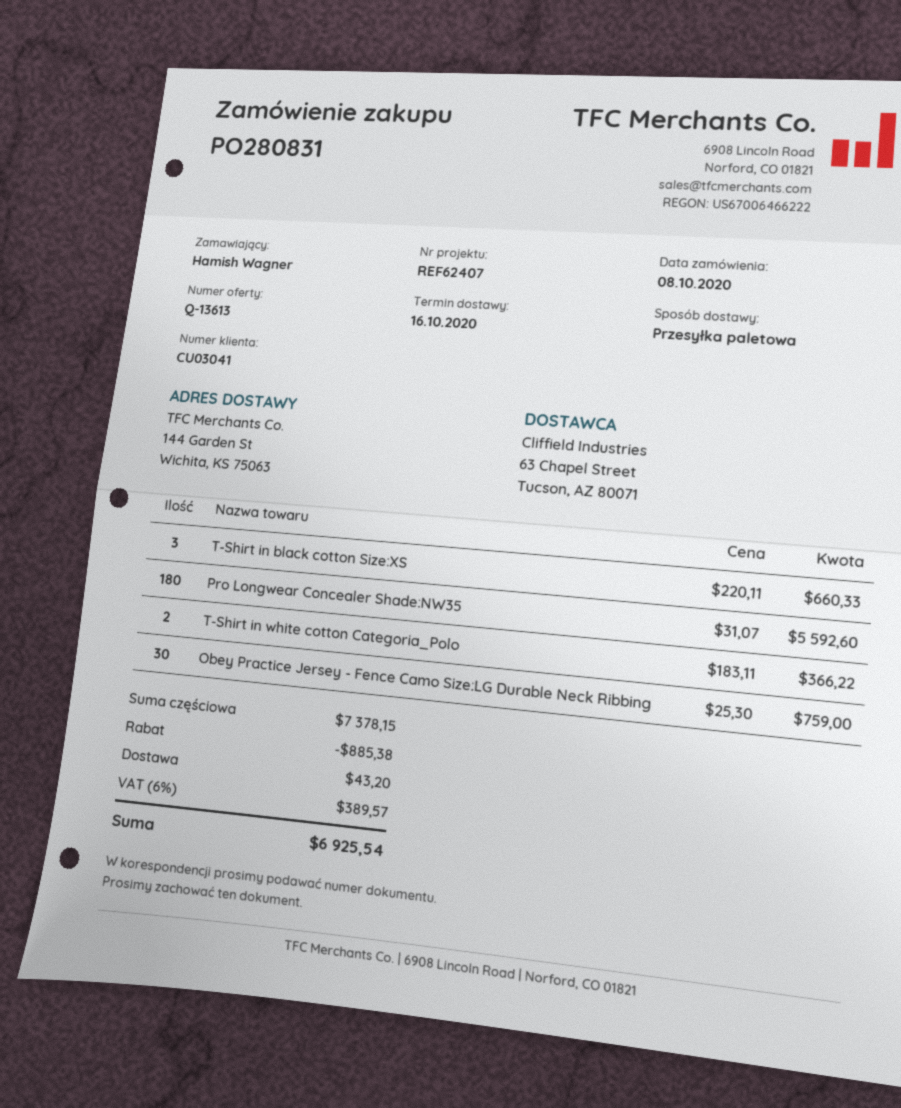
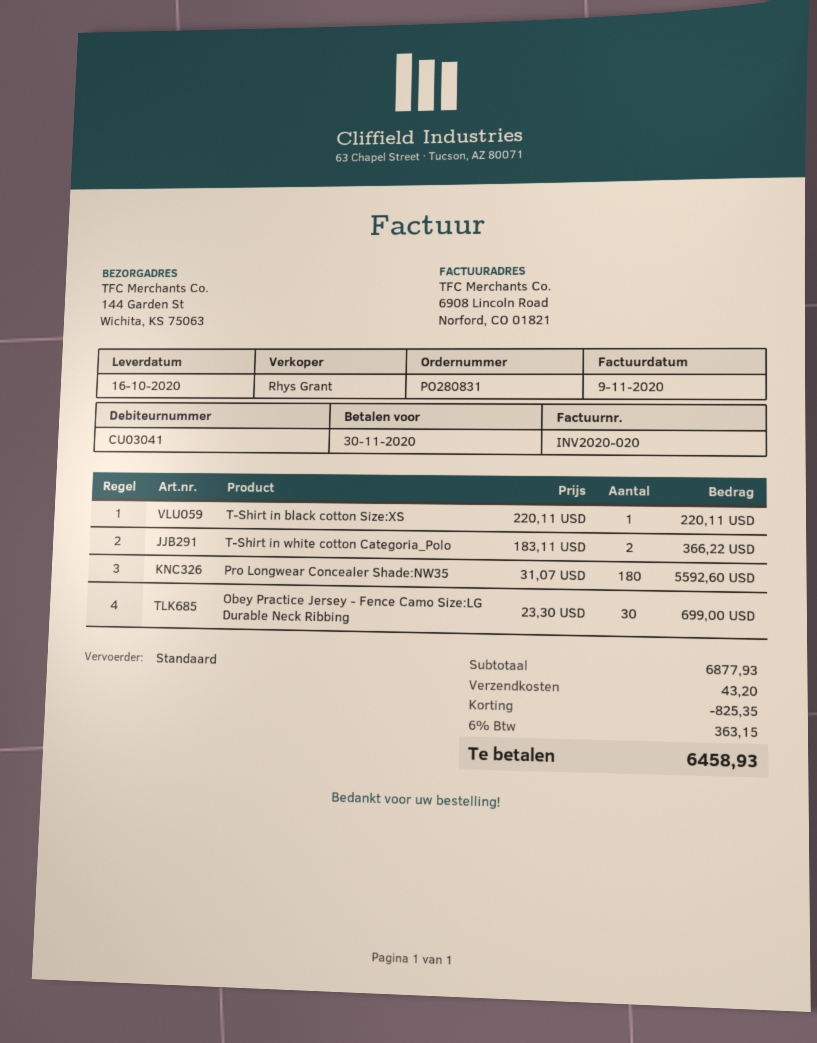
shipping method: pallet freight -> standard
T-Shirt in black cotton Size:XS: 3 x 220.11 = 660.33 -> 1 x 220.11 = 220.11
Obey Practice Jersey - Fence Camo Size:LG Durable Neck Ribbing: 30 x 25.30 = 759.00 -> 30 x 23.30 = 699.00
subtotal: 7378.15 -> 6877.93
discount: 885.38 -> 825.35
tax: 6% = 389.57 -> 6% = 363.15
total: 6925.54 -> 6458.93

